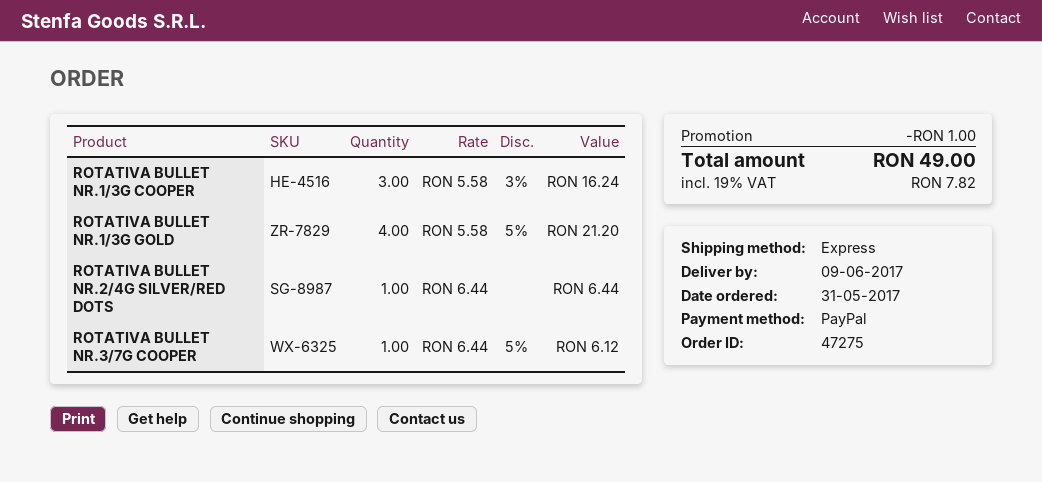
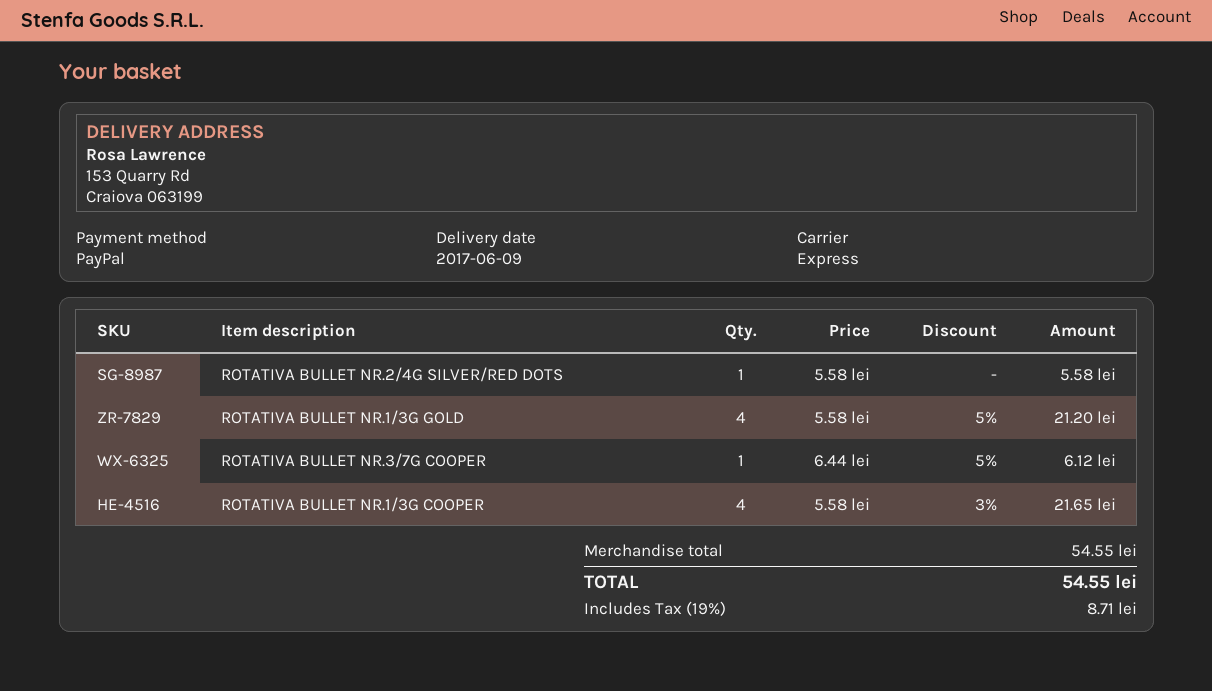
ROTATIVA BULLET NR.1/3G COOPER: 3 x 5.58 - 3% = 16.24 -> 4 x 5.58 - 3% = 21.65
ROTATIVA BULLET NR.2/4G SILVER/RED DOTS: 1 x 6.44 = 6.44 -> 1 x 5.58 = 5.58
discount: 1.00 -> none
tax: 19% = 7.82 -> 19% = 8.71
total: 49.00 -> 54.55

